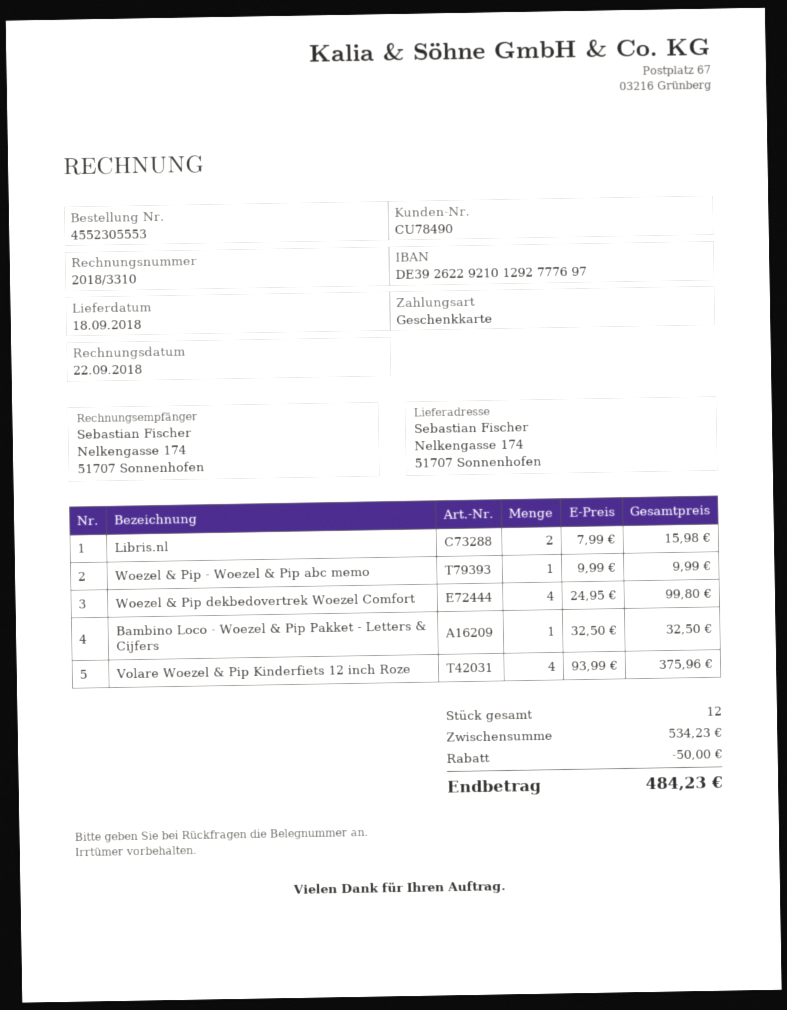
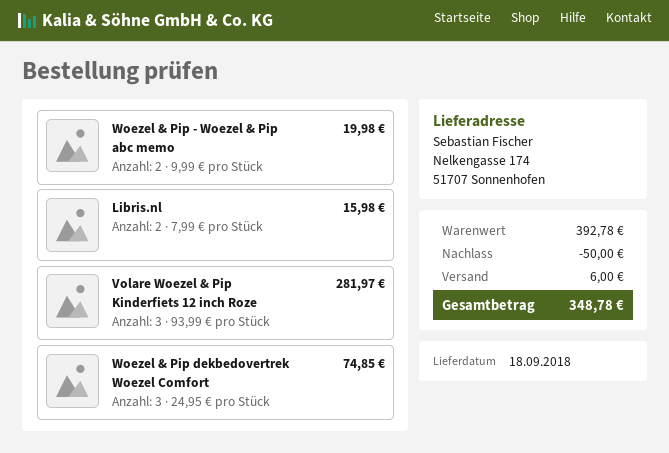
Woezel & Pip - Woezel & Pip abc memo: 1 x 9.99 = 9.99 -> 2 x 9.99 = 19.98
Woezel & Pip dekbedovertrek Woezel Comfort: 4 x 24.95 = 99.80 -> 3 x 24.95 = 74.85
Bambino Loco - Woezel & Pip Pakket - Letters & Cijfers: 1 x 32.50 = 32.50 -> none
Volare Woezel & Pip Kinderfiets 12 inch Roze: 4 x 93.99 = 375.96 -> 3 x 93.99 = 281.97
subtotal: 534.23 -> 392.78
shipping: none -> 6.00
total: 484.23 -> 348.78

